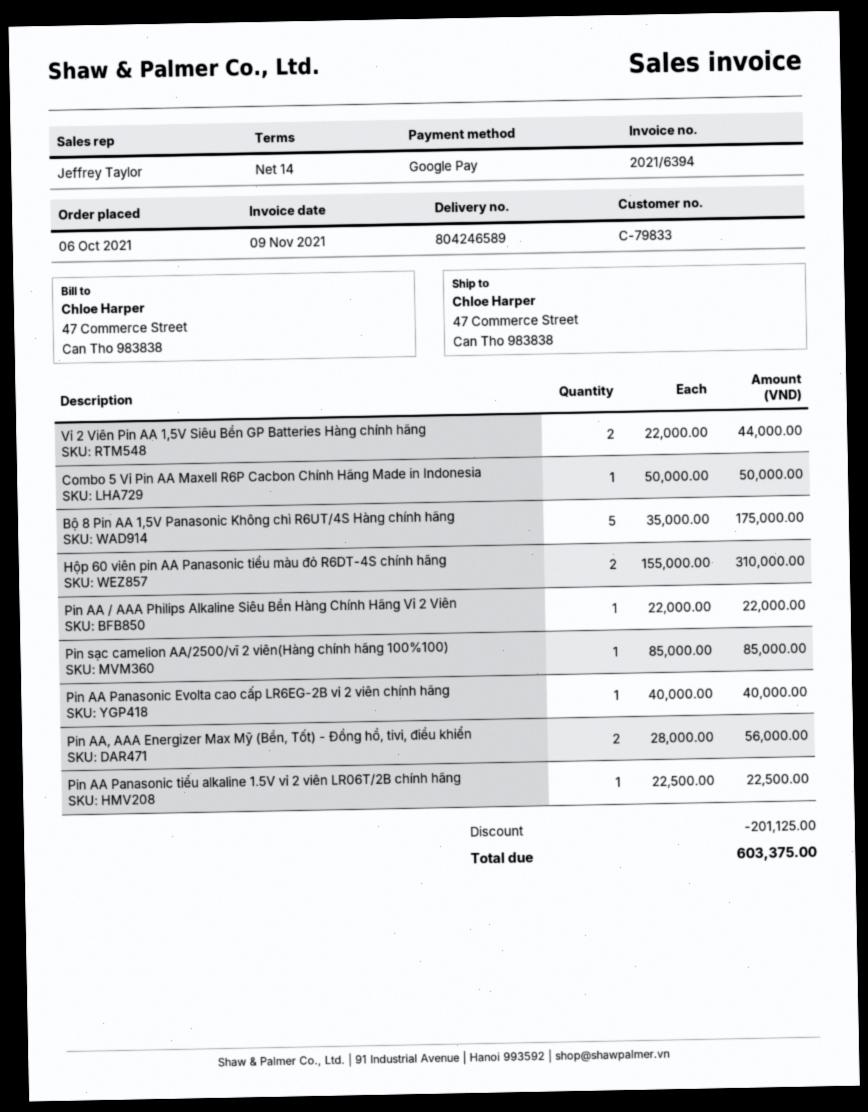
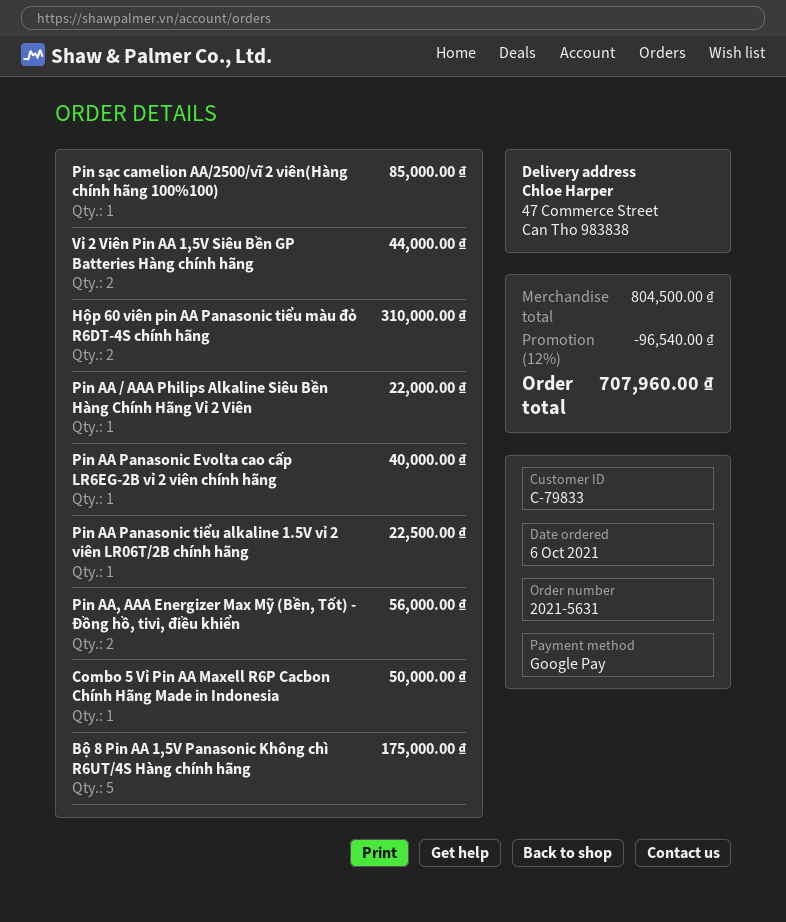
discount: 201125.00 -> 96540.00
total: 603375.00 -> 707960.00

